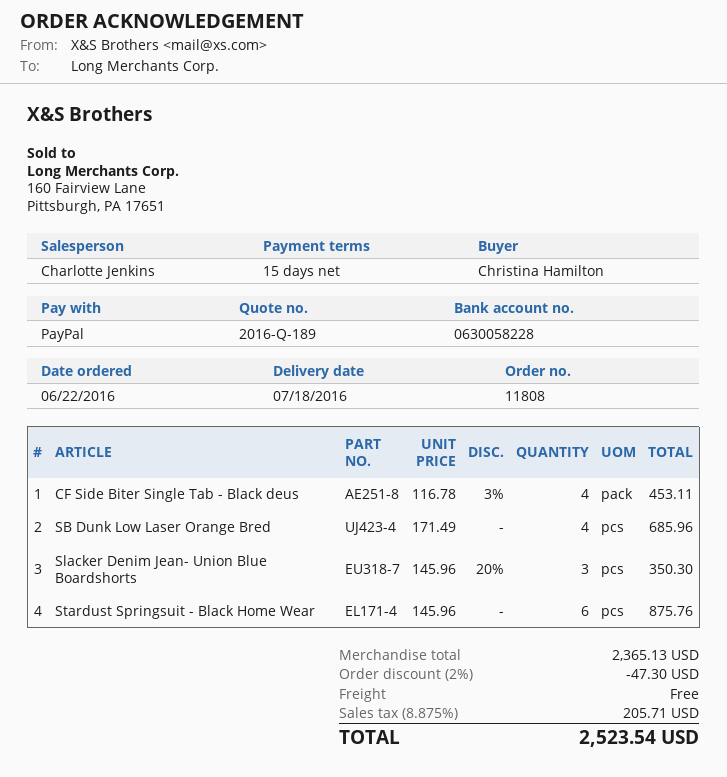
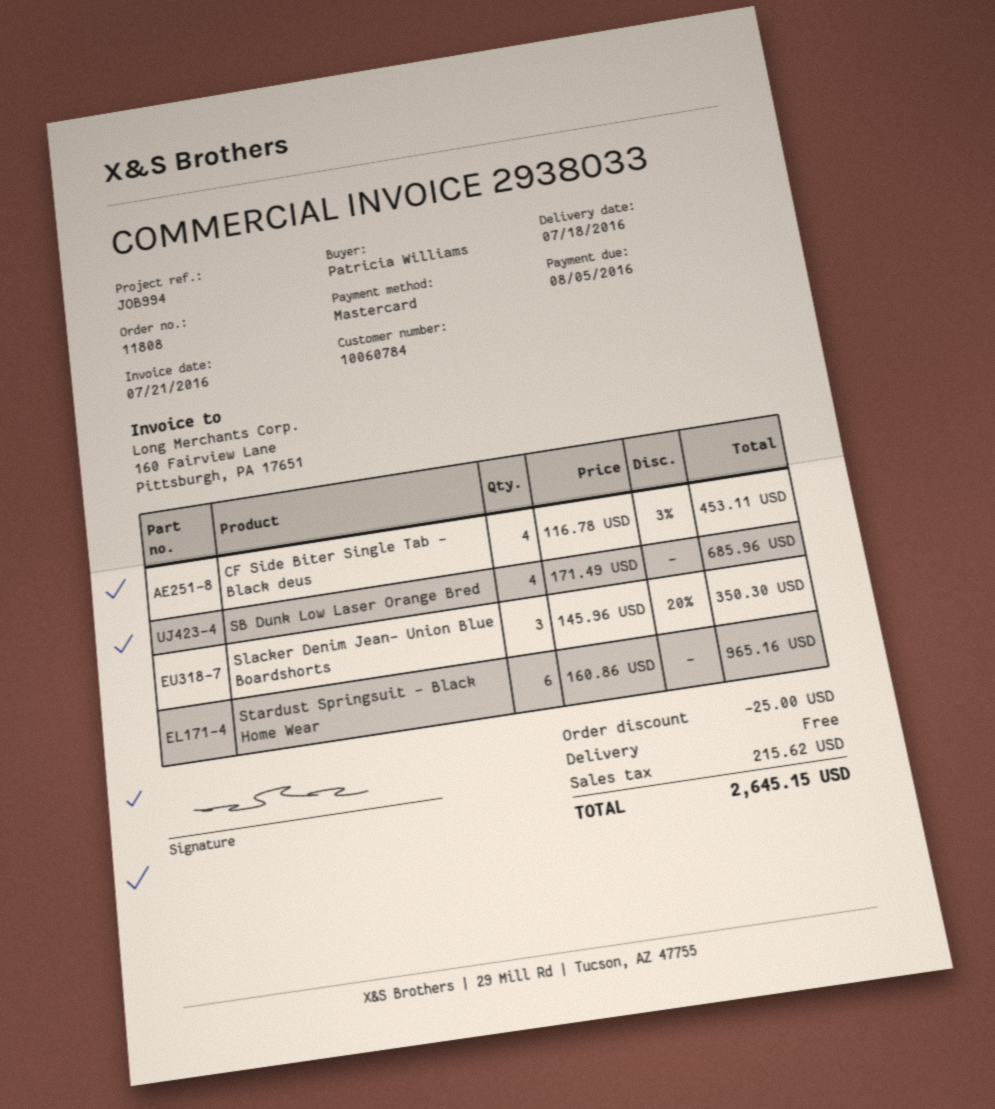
ordered by: Christina Hamilton -> Patricia Williams
payment method: PayPal -> Mastercard
Stardust Springsuit - Black Home Wear: 6 x 145.96 = 875.76 -> 6 x 160.86 = 965.16
discount: 47.30 -> 25.00
tax: 205.71 -> 215.62
total: 2523.54 -> 2645.15

